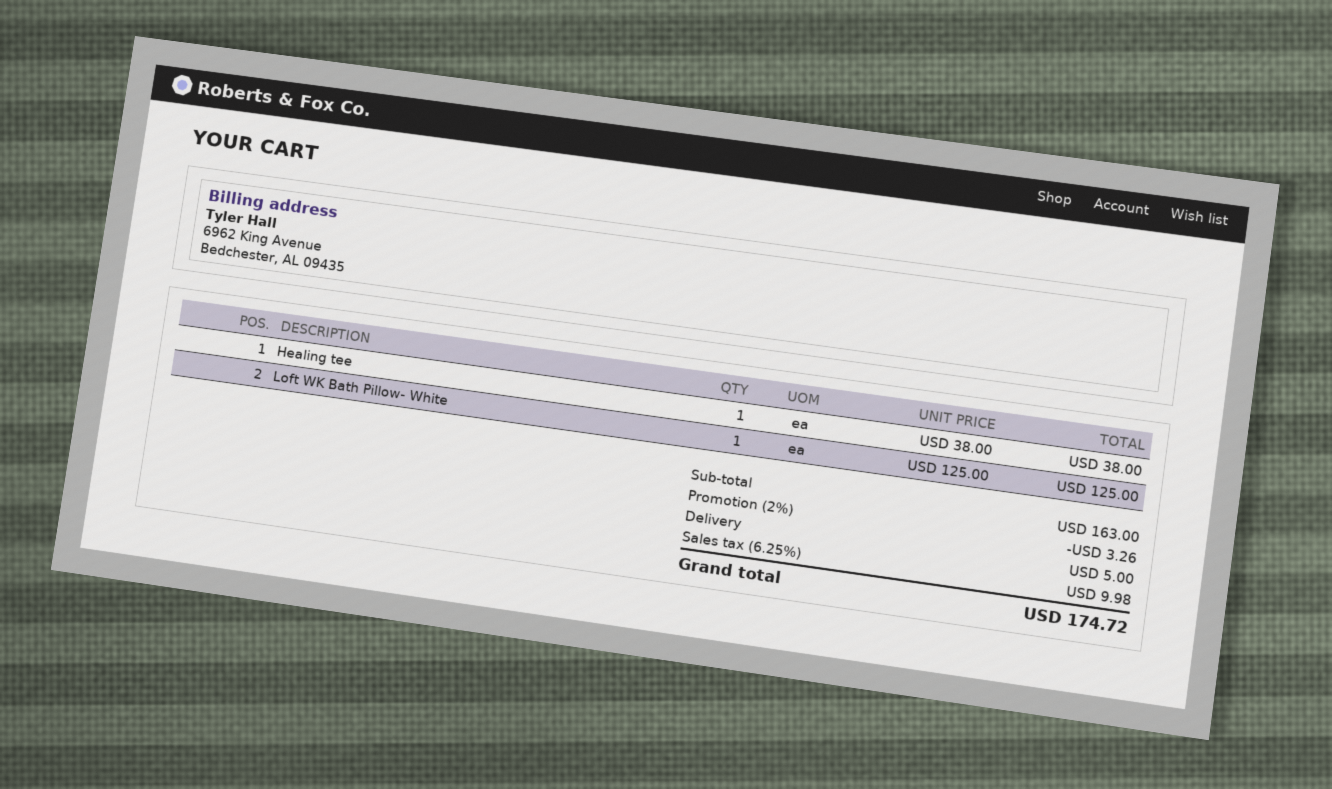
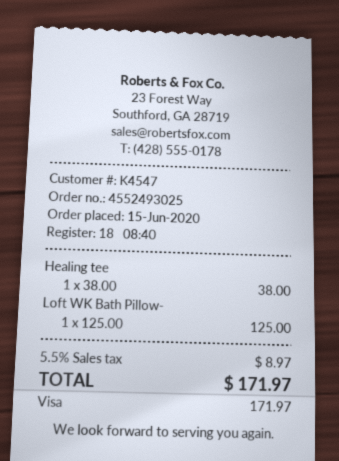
discount: 2% = 3.26 -> none
shipping: 5.00 -> none
tax: 6.25% = 9.98 -> 5.5% = 8.97
total: 174.72 -> 171.97

